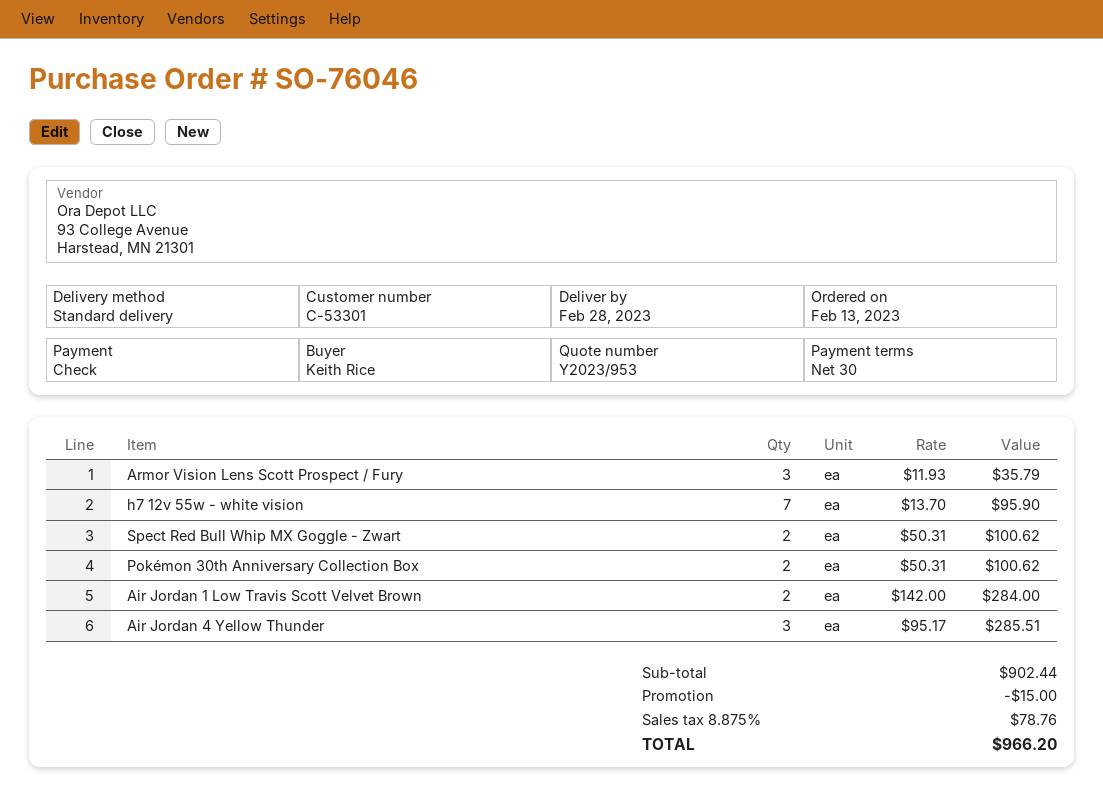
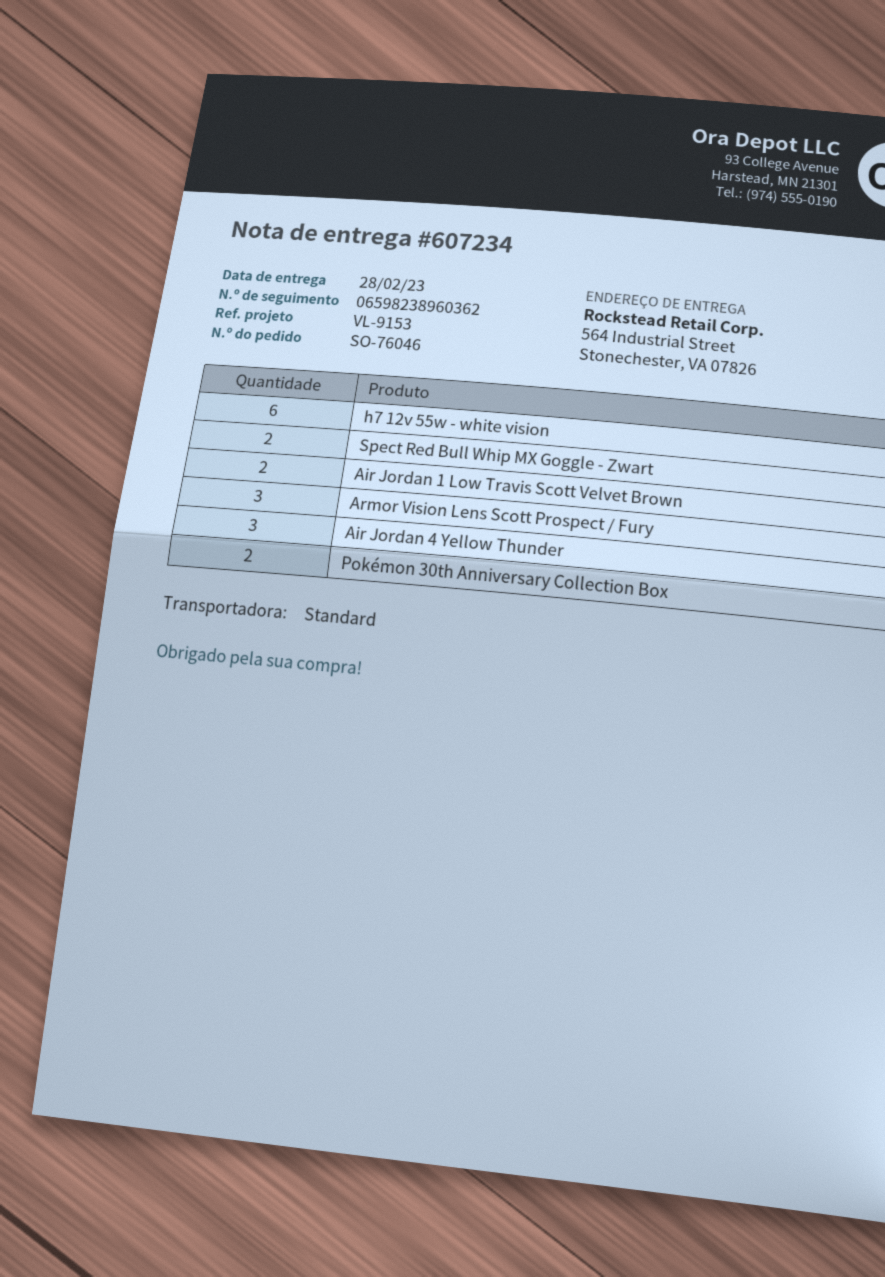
h7 12v 55w - white vision: 7 -> 6

